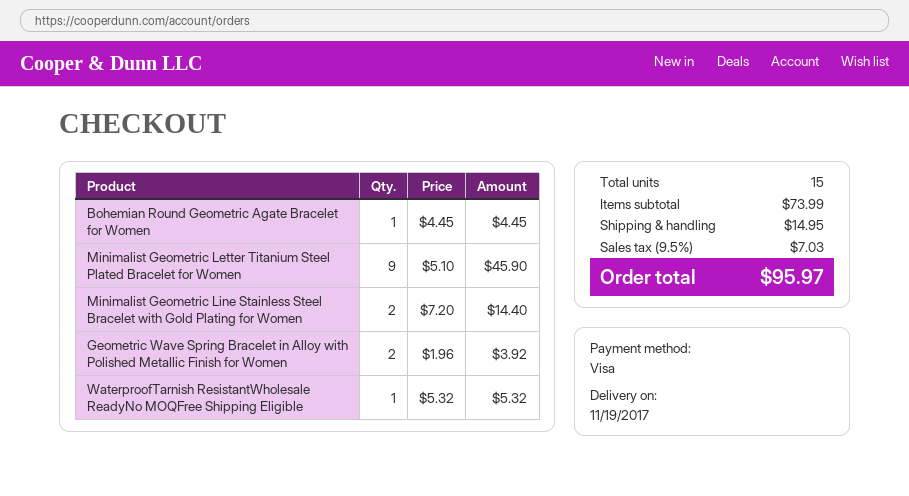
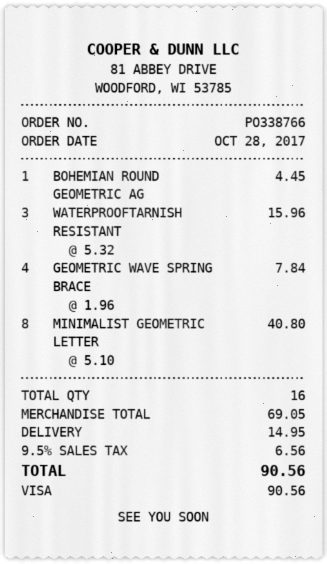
Minimalist Geometric Letter Titanium Steel Plated Bracelet for Women: 9 x 5.10 = 45.90 -> 8 x 5.10 = 40.80
Minimalist Geometric Line Stainless Steel Bracelet with Gold Plating for Women: 2 x 7.20 = 14.40 -> none
Geometric Wave Spring Bracelet in Alloy with Polished Metallic Finish for Women: 2 x 1.96 = 3.92 -> 4 x 1.96 = 7.84
WaterproofTarnish ResistantWholesale ReadyNo MOQFree Shipping Eligible: 1 x 5.32 = 5.32 -> 3 x 5.32 = 15.96
total quantity: 15 -> 16
subtotal: 73.99 -> 69.05
tax: 9.5% = 7.03 -> 9.5% = 6.56
total: 95.97 -> 90.56

